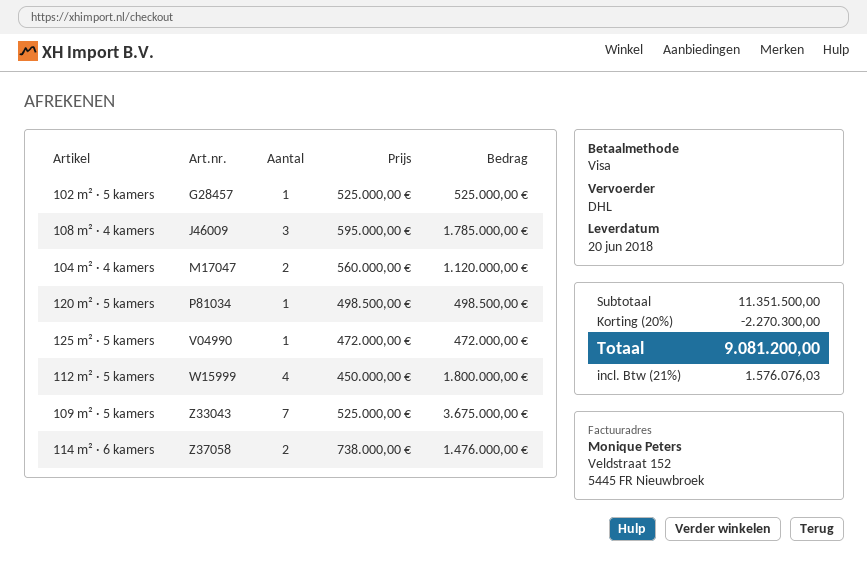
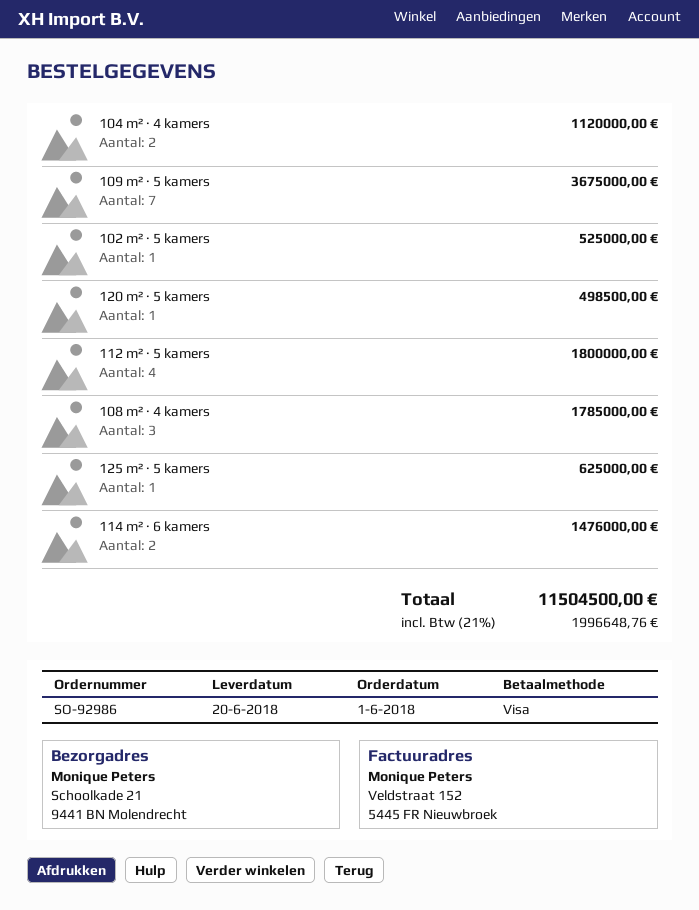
125 m² · 5 kamers: 1 for 472000.00 -> 1 for 625000.00
discount: 20% = 2270300.00 -> none
tax: 21% = 1576076.03 -> 21% = 1996648.76
total: 9081200.00 -> 11504500.00

